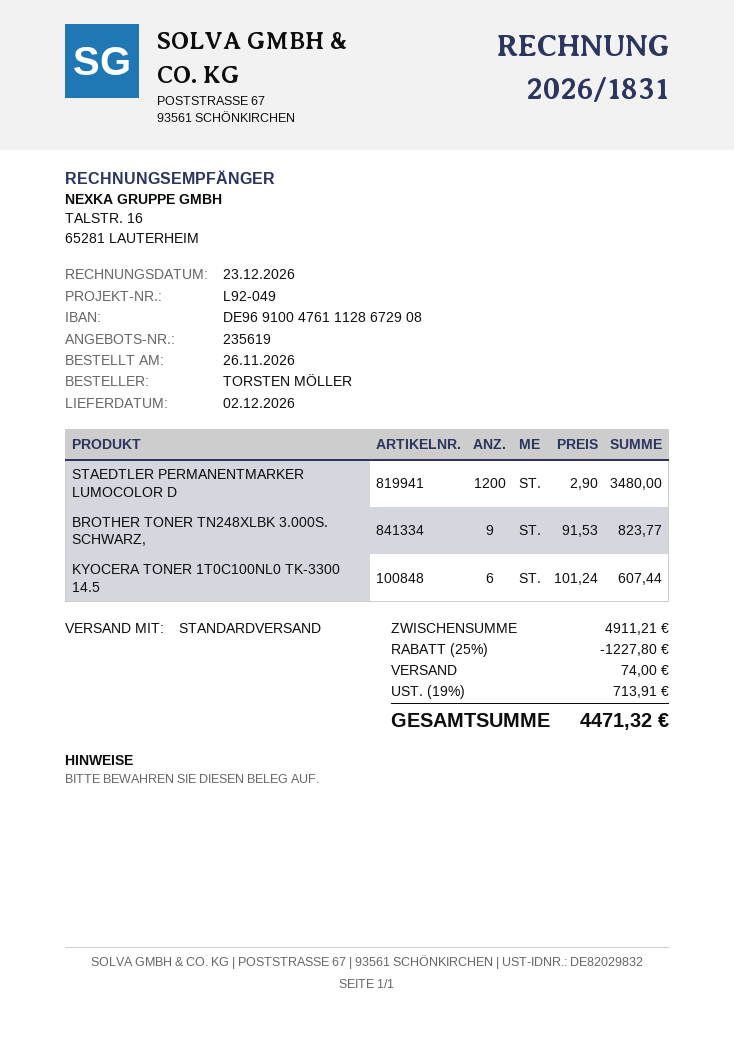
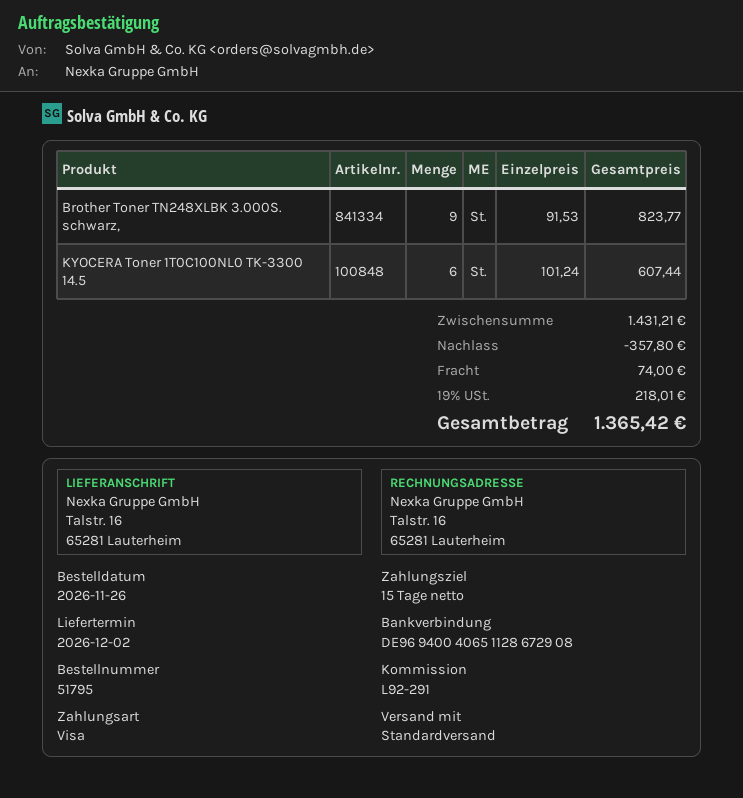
reference: L92-049 -> L92-291
bank account: DE96910047611128672908 -> DE96940040651128672908
STAEDTLER PERMANENTMARKER LUMOCOLOR D: 1200 x 2.90 = 3480.00 -> none
subtotal: 4911.21 -> 1431.21
discount: 1227.80 -> 357.80
tax: 19% = 713.91 -> 19% = 218.01
total: 4471.32 -> 1365.42

